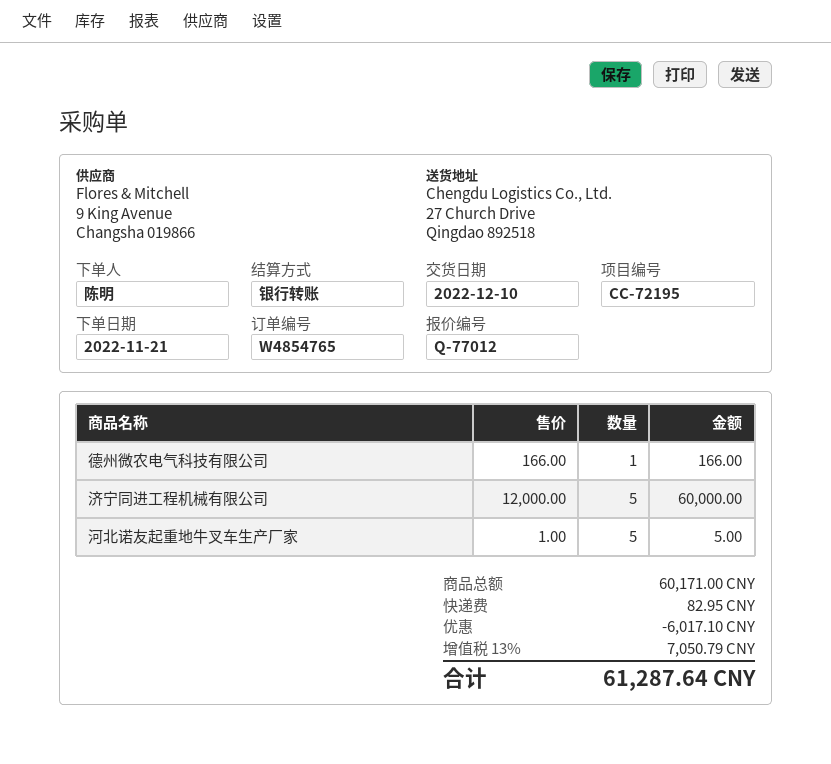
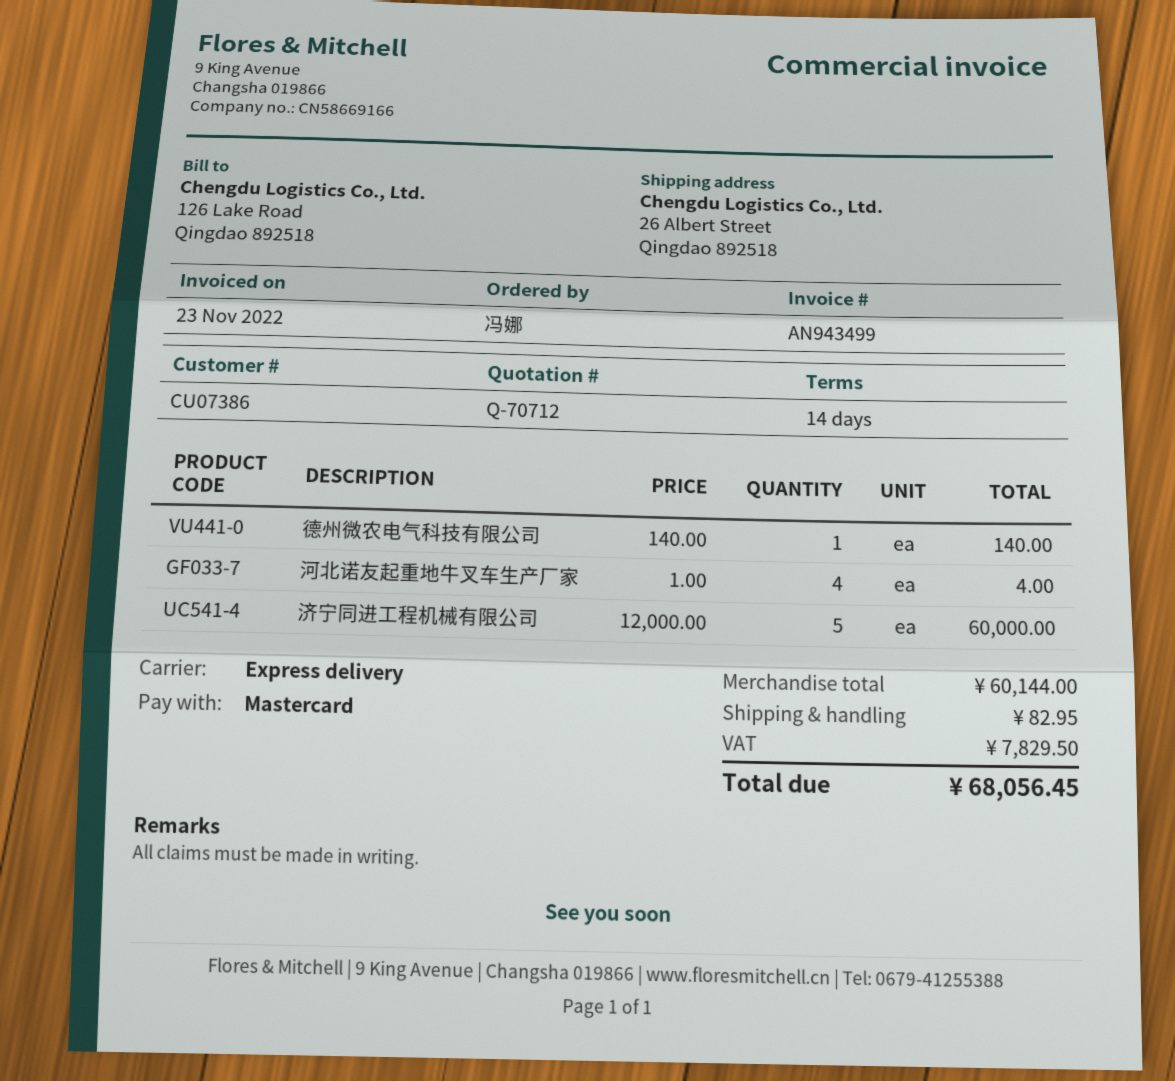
quote number: Q-77012 -> Q-70712
ordered by: 陈明 -> 冯娜
payment method: bank transfer -> Mastercard
ship to: 27 Church Drive, Qingdao 892518 -> 26 Albert Street, Qingdao 892518
德州微农电气科技有限公司: 1 x 166.00 = 166.00 -> 1 x 140.00 = 140.00
河北诺友起重地牛叉车生产厂家: 5 x 1.00 = 5.00 -> 4 x 1.00 = 4.00
subtotal: 60171.00 -> 60144.00
discount: 6017.10 -> none
tax: 7050.79 -> 7829.50
total: 61287.64 -> 68056.45

